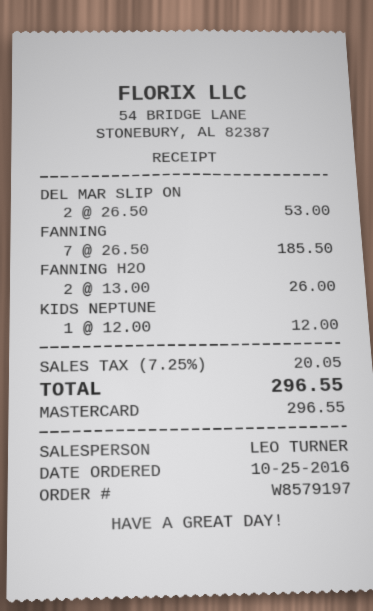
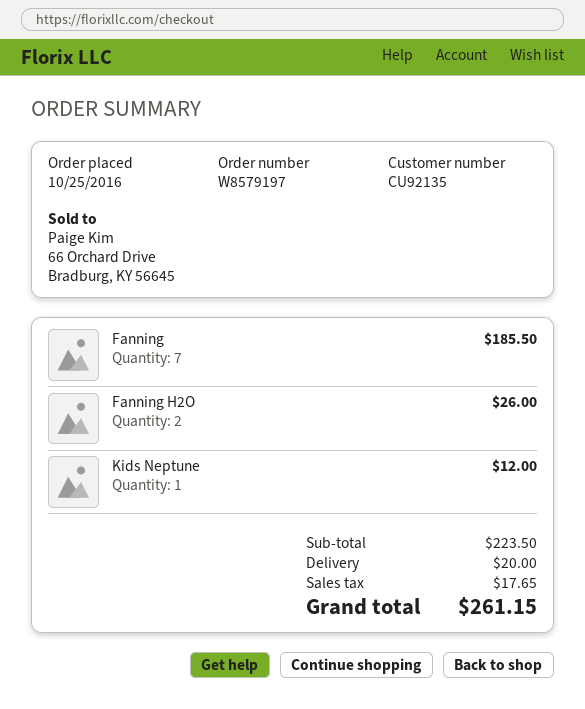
DEL MAR SLIP ON: 2 for 53.00 -> none
shipping: none -> 20.00
tax: 20.05 -> 17.65
total: 296.55 -> 261.15

